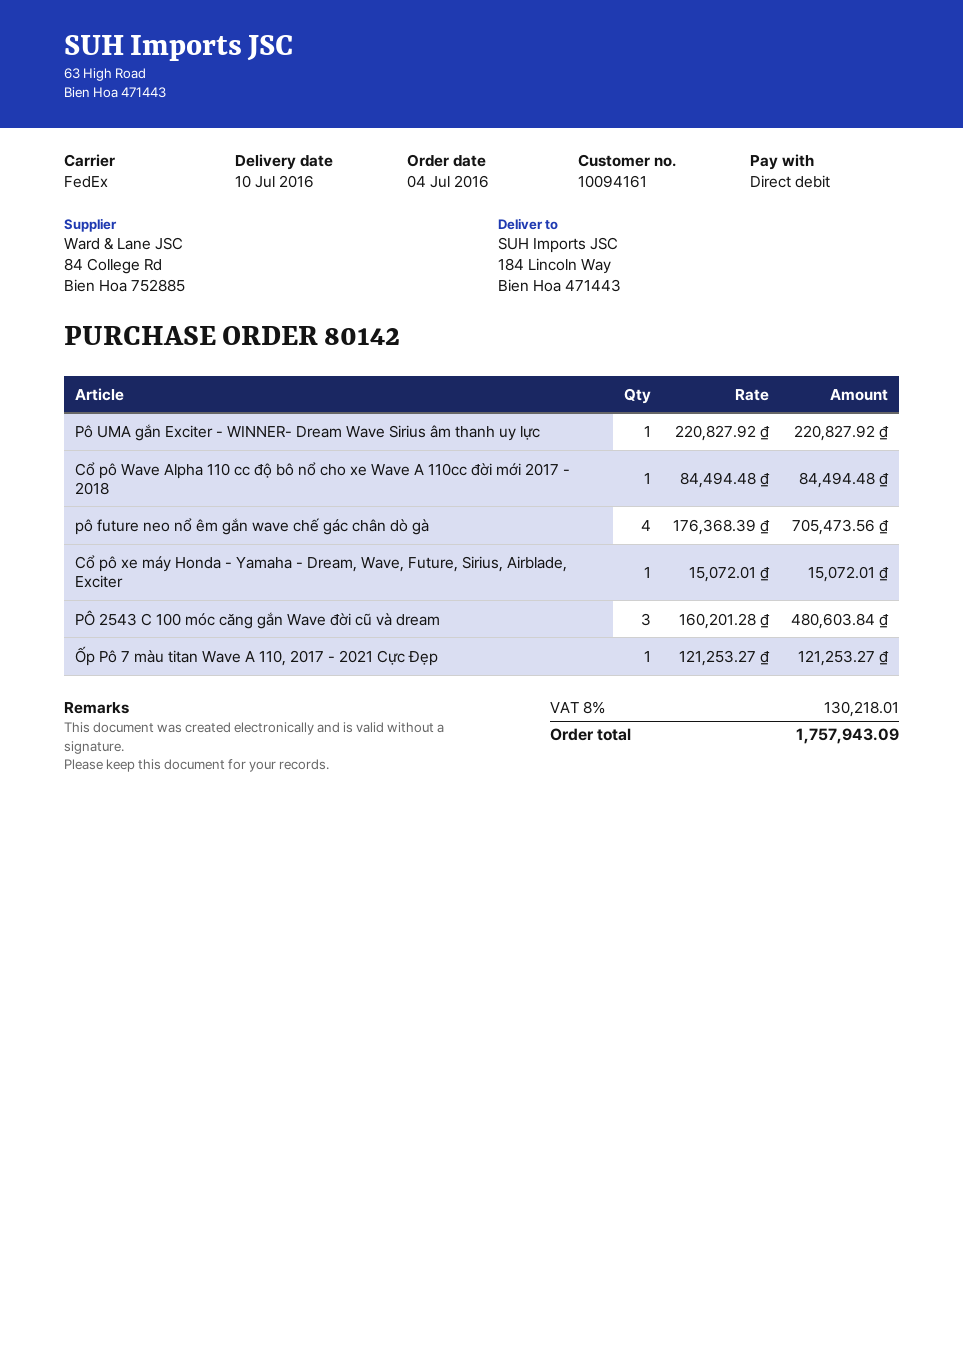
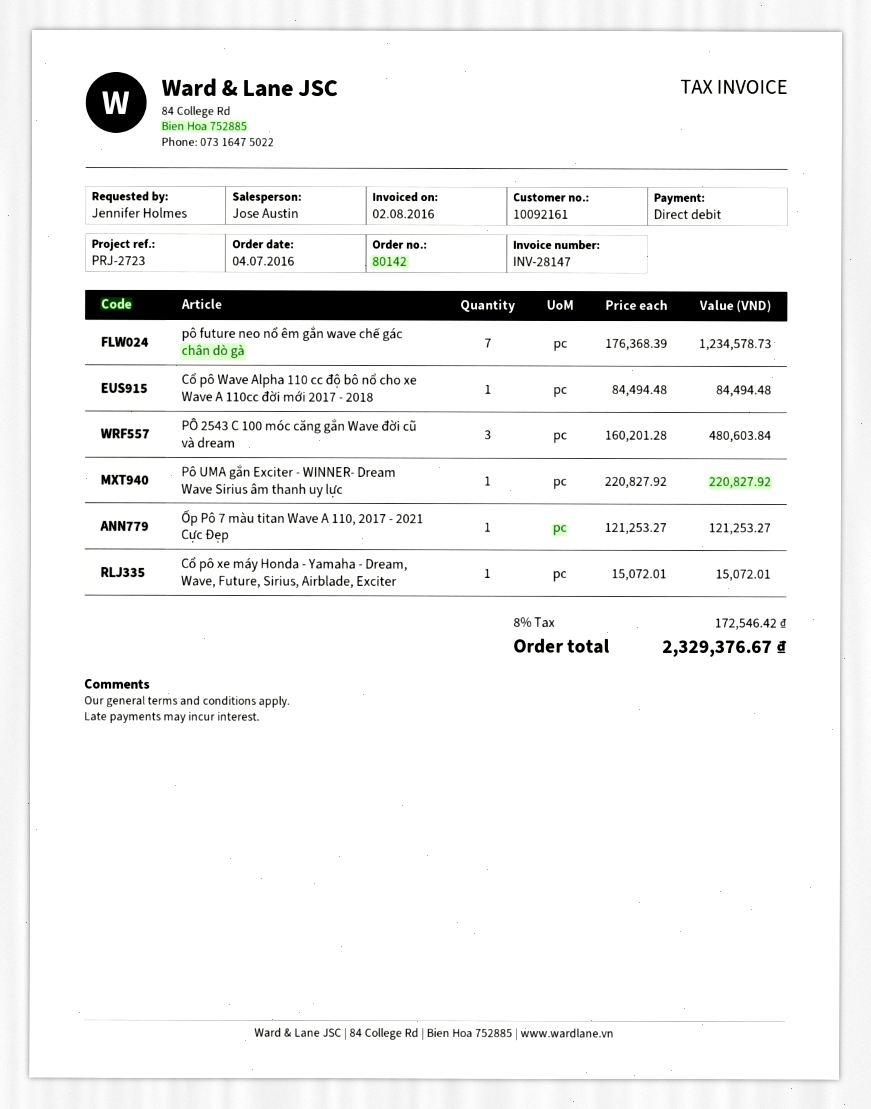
customer number: 10094161 -> 10092161
pô future neo nổ êm gắn wave chế gác chân dò gà: 4 x 176368.39 = 705473.56 -> 7 x 176368.39 = 1234578.73
tax: 8% = 130218.01 -> 8% = 172546.42
total: 1757943.09 -> 2329376.67

